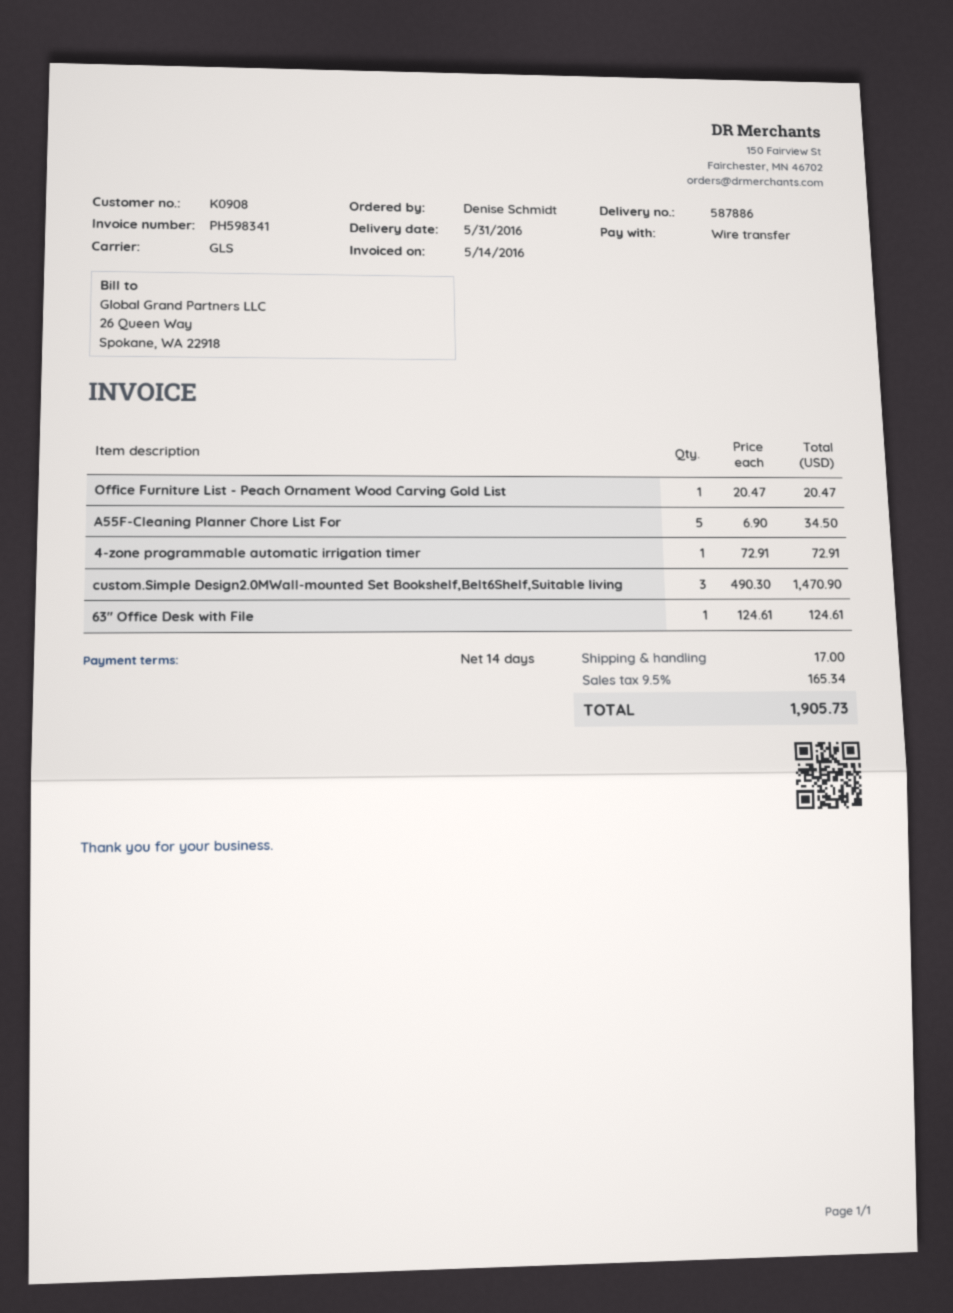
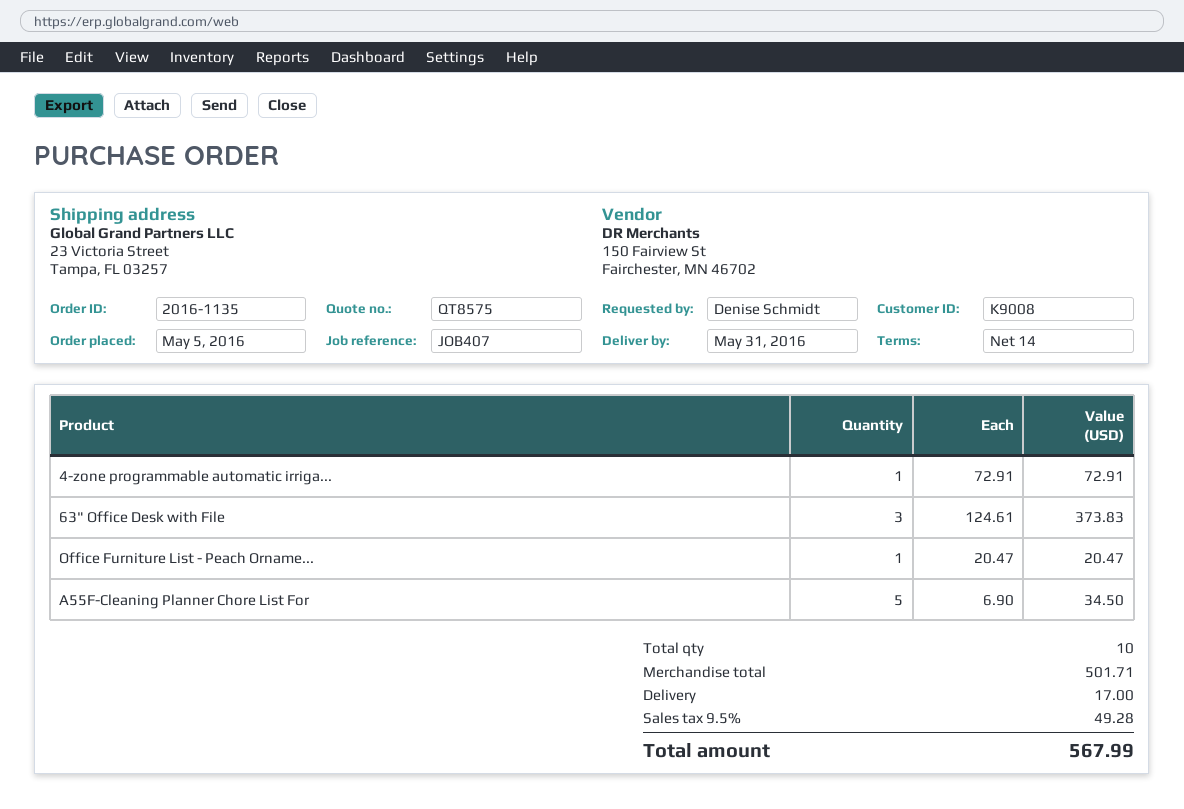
customer number: K0908 -> K9008
custom.Simple Design2.0MWall-mounted Set Bookshelf,Belt6Shelf,Suitable living: 3 x 490.30 = 1470.90 -> none
63" Office Desk with File: 1 x 124.61 = 124.61 -> 3 x 124.61 = 373.83
tax: 9.5% = 165.34 -> 9.5% = 49.28
total: 1905.73 -> 567.99

